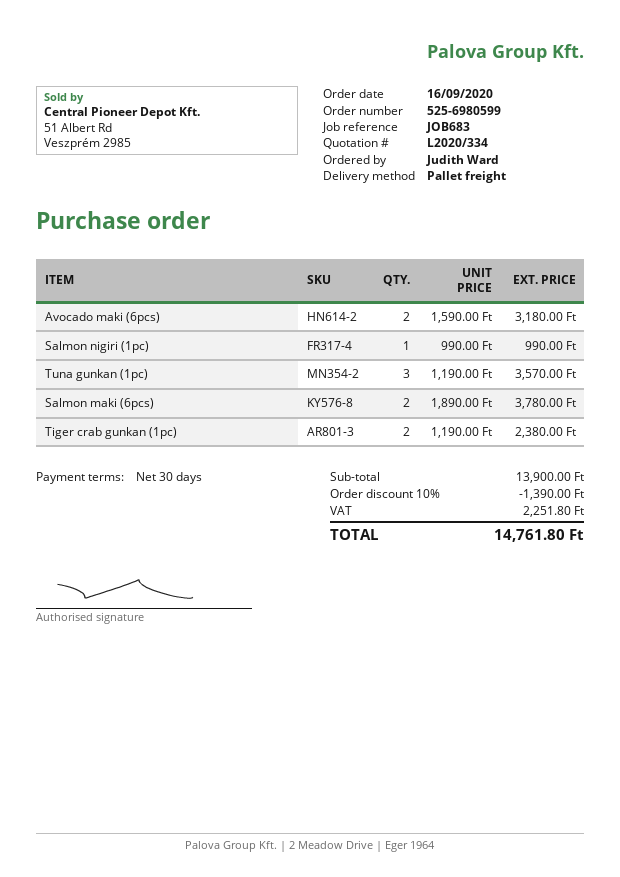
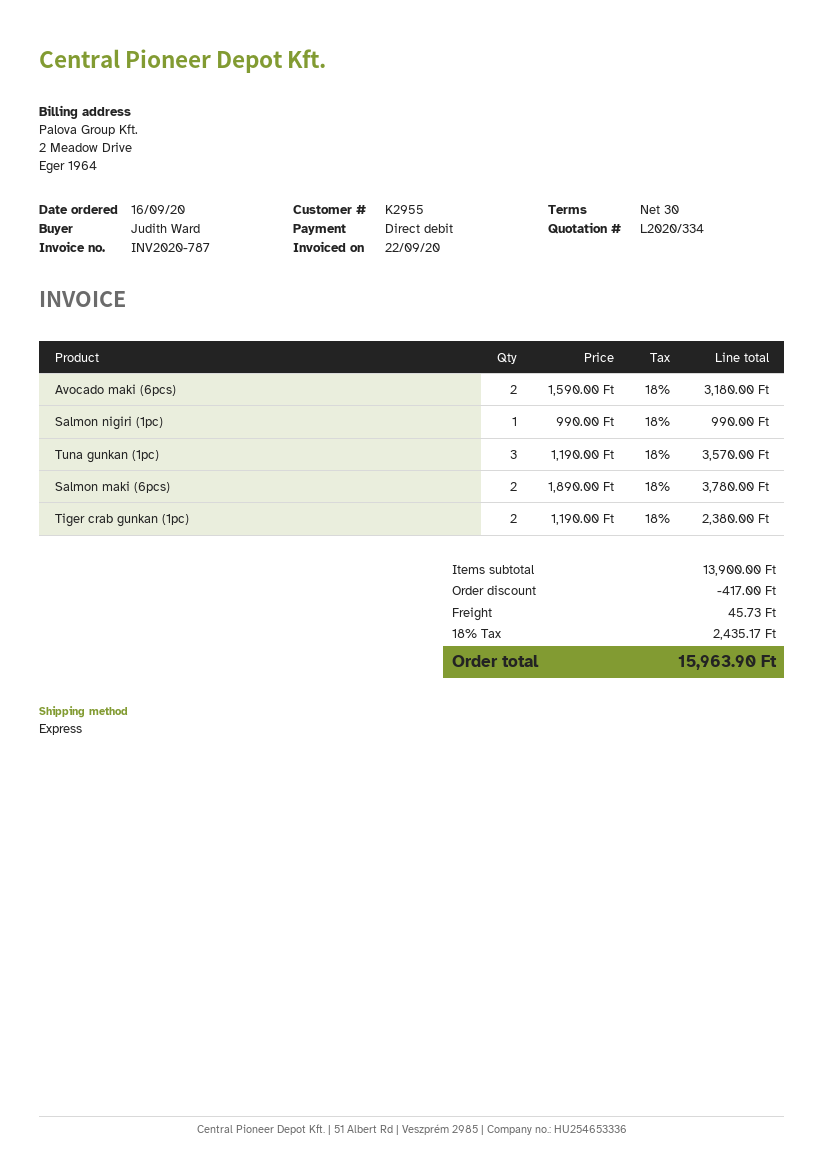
shipping method: pallet freight -> express
discount: 1390.00 -> 417.00
shipping: none -> 45.73
tax: 2251.80 -> 2435.17
total: 14761.80 -> 15963.90

